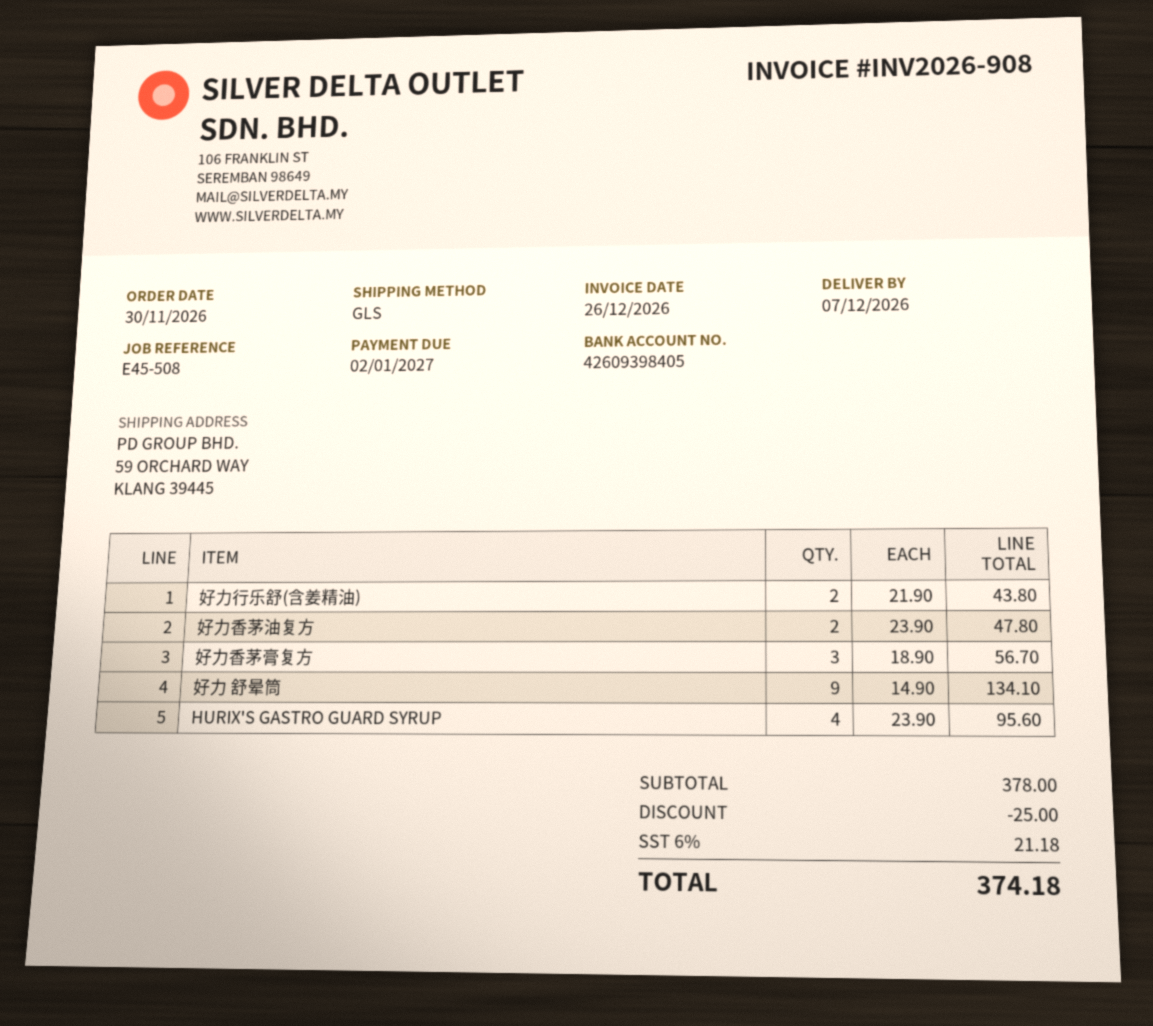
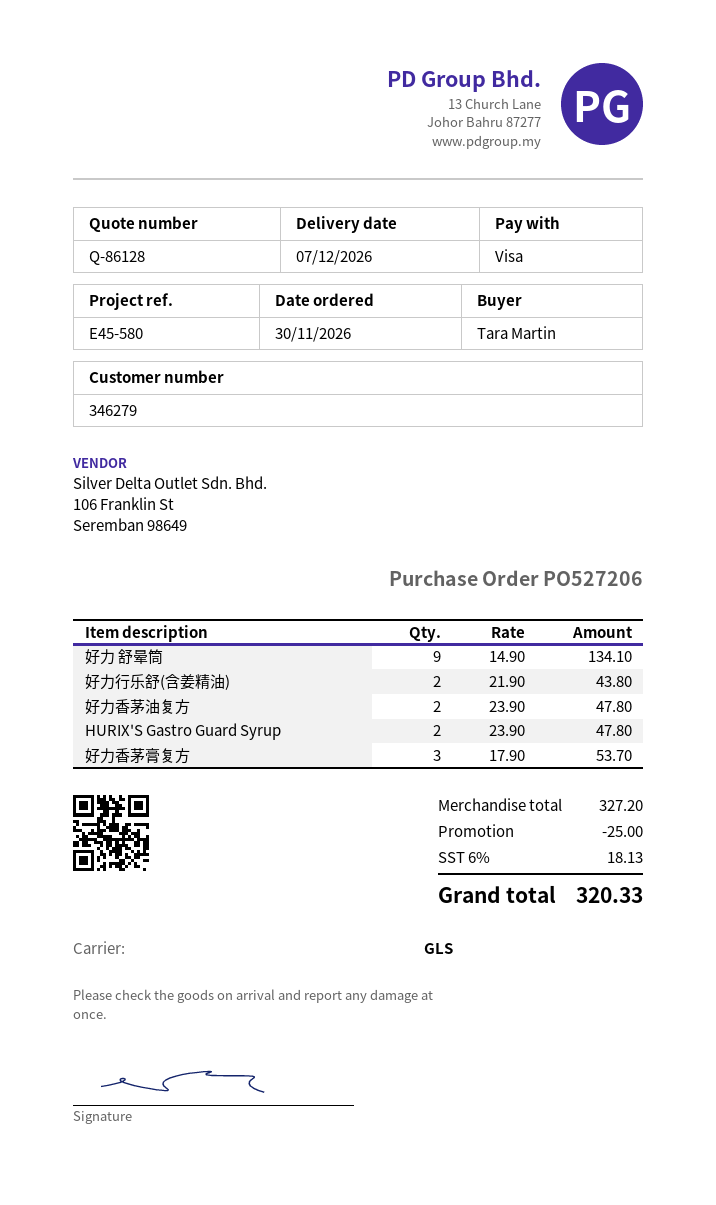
reference: E45-508 -> E45-580
好力香茅膏复方: 3 x 18.90 = 56.70 -> 3 x 17.90 = 53.70
HURIX'S GASTRO GUARD SYRUP: 4 x 23.90 = 95.60 -> 2 x 23.90 = 47.80
subtotal: 378.00 -> 327.20
tax: 6% = 21.18 -> 6% = 18.13
total: 374.18 -> 320.33

